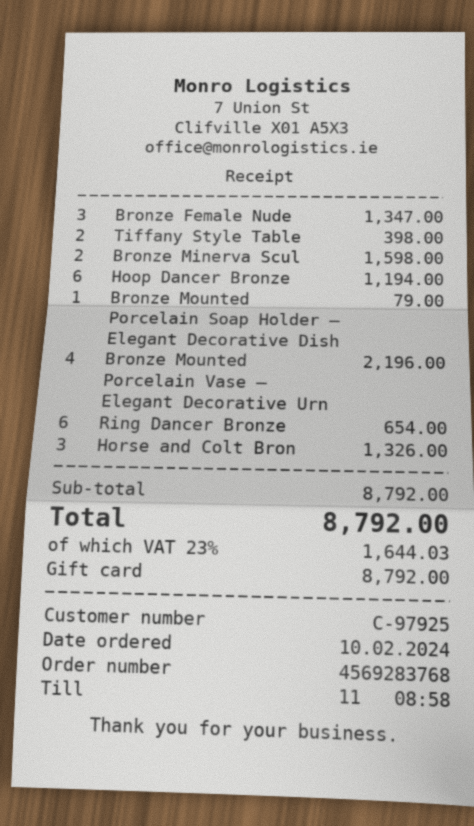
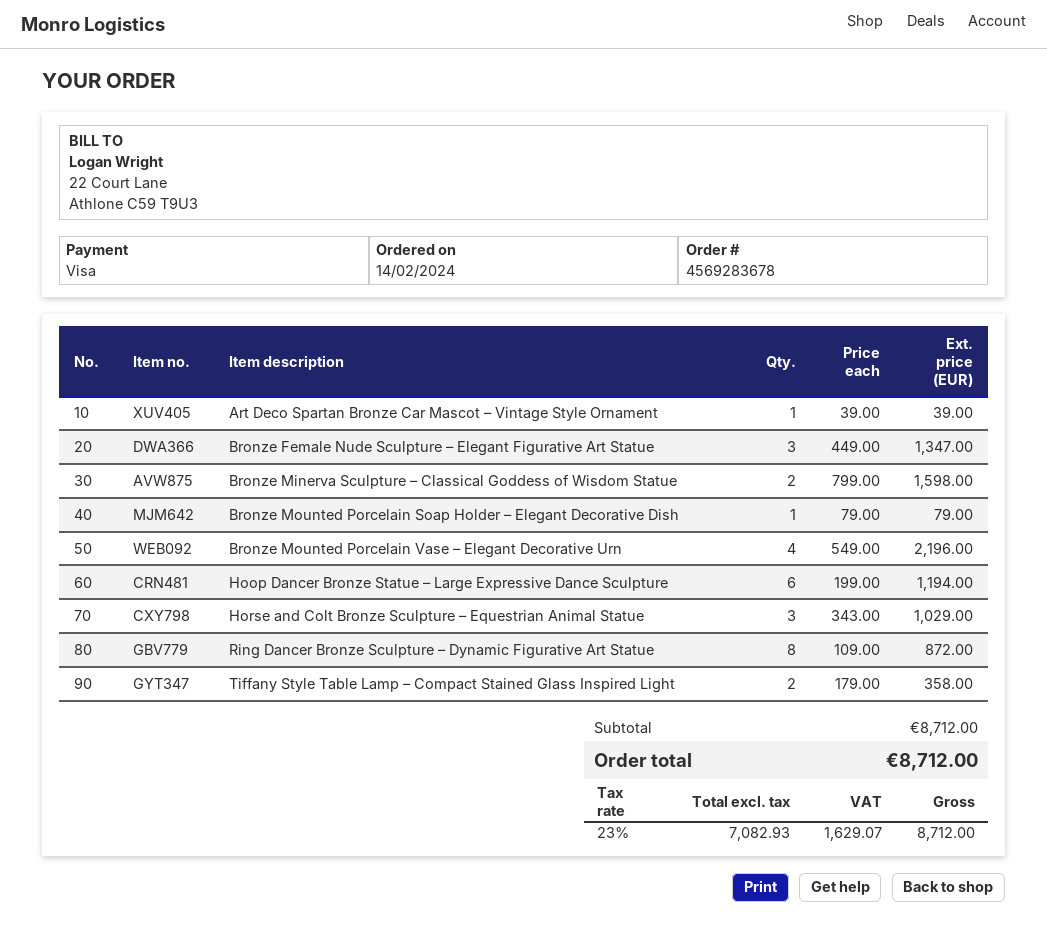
order number: 4569283768 -> 4569283678
order date: 2024-02-10 -> 2024-02-14
payment method: gift card -> Visa
Tiffany Style Table: 2 for 398.00 -> 2 for 358.00
Ring Dancer Bronze: 6 for 654.00 -> 8 for 872.00
Horse and Colt Bron: 3 for 1326.00 -> 3 for 1029.00
Art Deco Spartan Bronze Car Mascot – Vintage Style Ornament: none -> 1 for 39.00
subtotal: 8792.00 -> 8712.00
tax: 23% = 1644.03 -> 23% = 1629.07
total: 8792.00 -> 8712.00

